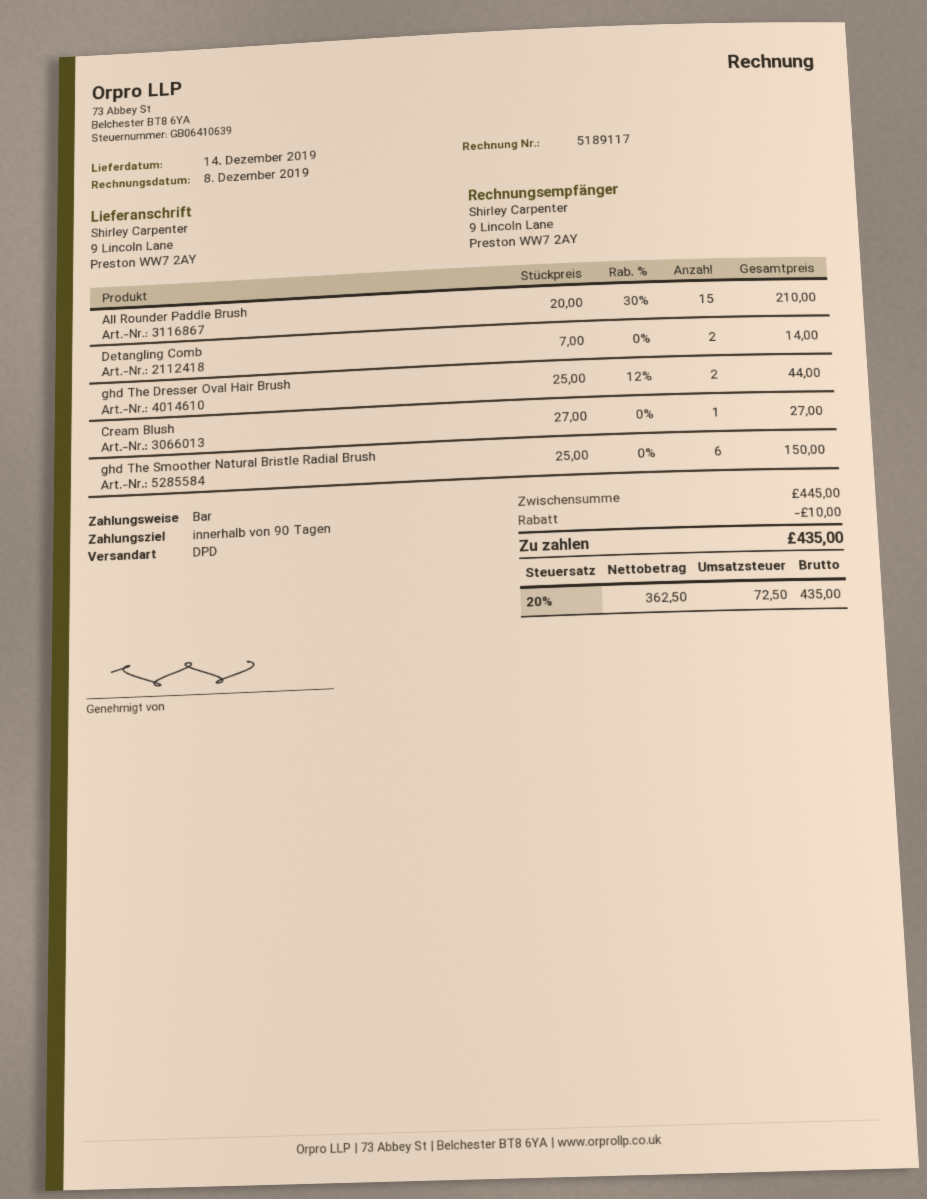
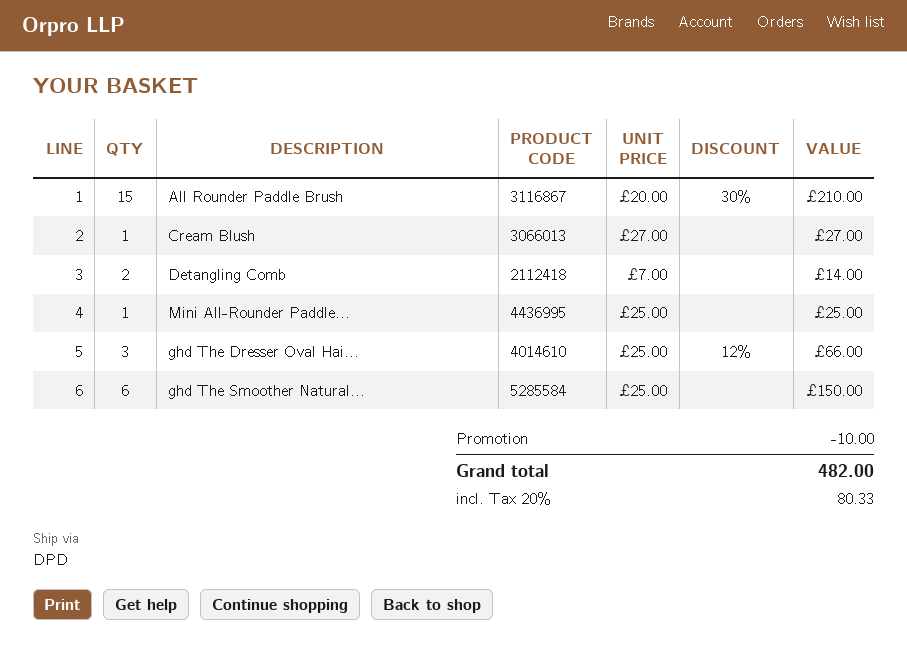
ghd The Dresser Oval Hair Brush: 2 x 25.00 - 12% = 44.00 -> 3 x 25.00 - 12% = 66.00
Mini All-Rounder Paddle...: none -> 1 x 25.00 = 25.00
tax: 20% = 72.50 -> 20% = 80.33
total: 435.00 -> 482.00

